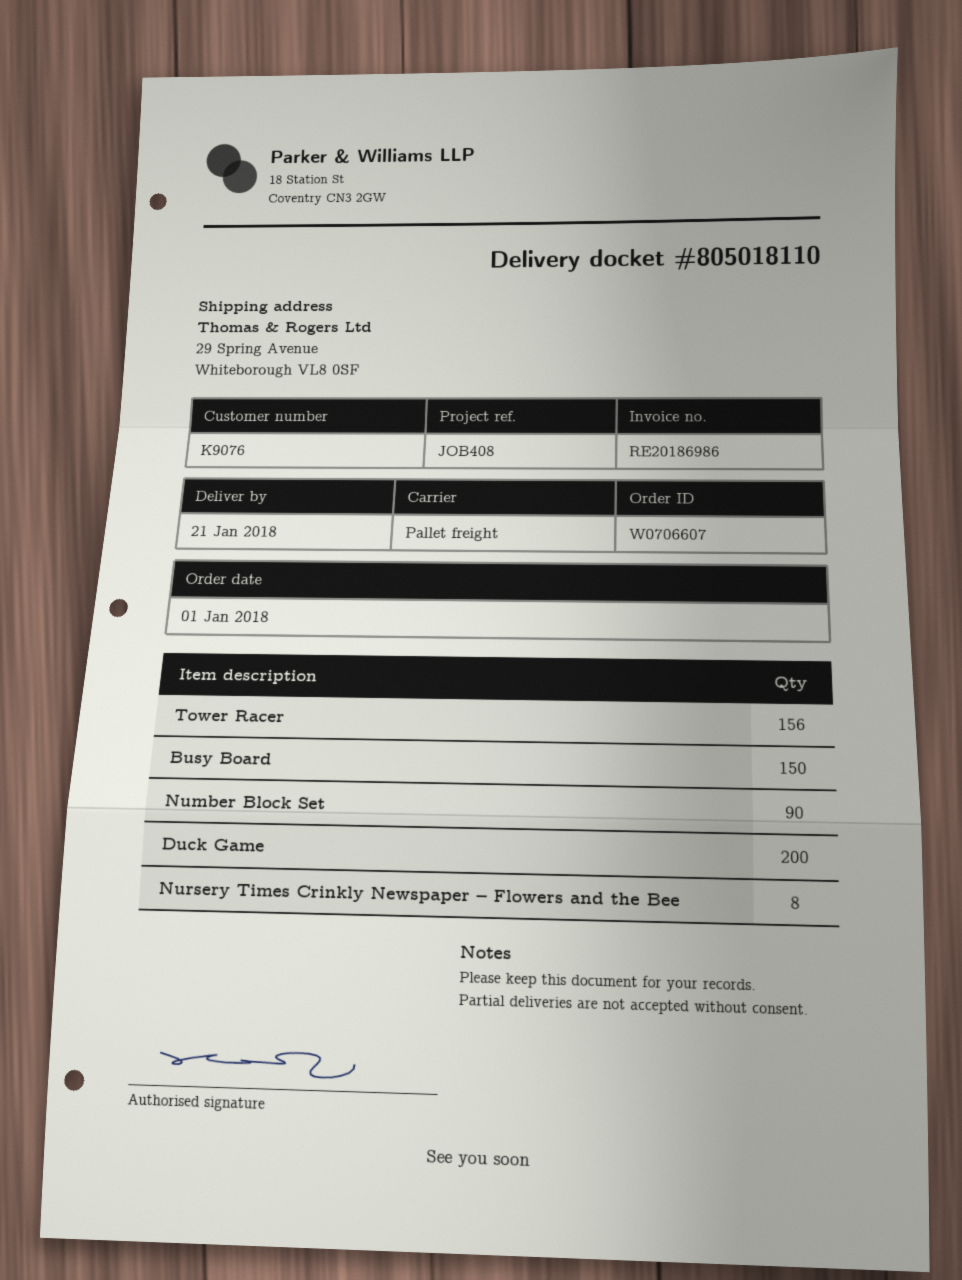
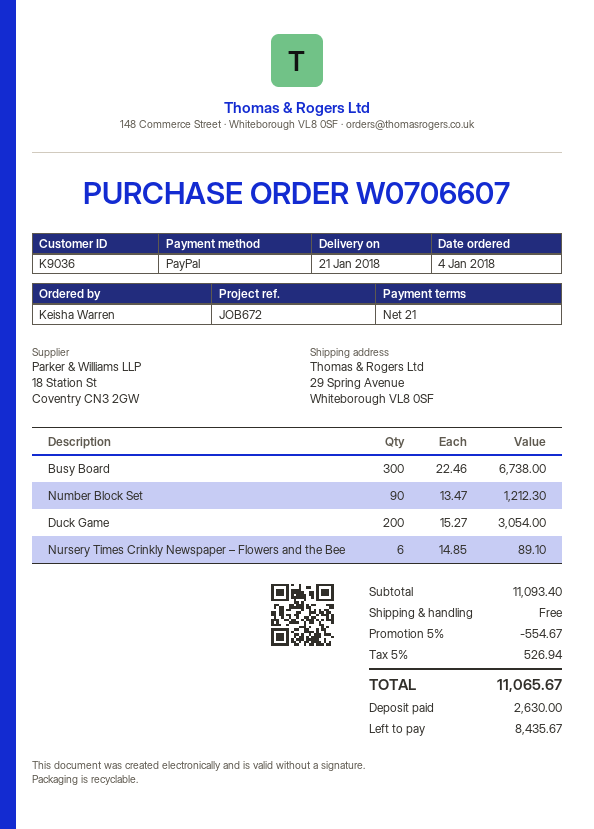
order date: 2018-01-01 -> 2018-01-04
customer number: K9076 -> K9036
reference: JOB408 -> JOB672
Tower Racer: 156 -> none
Busy Board: 150 -> 300
Nursery Times Crinkly Newspaper – Flowers and the Bee: 8 -> 6

